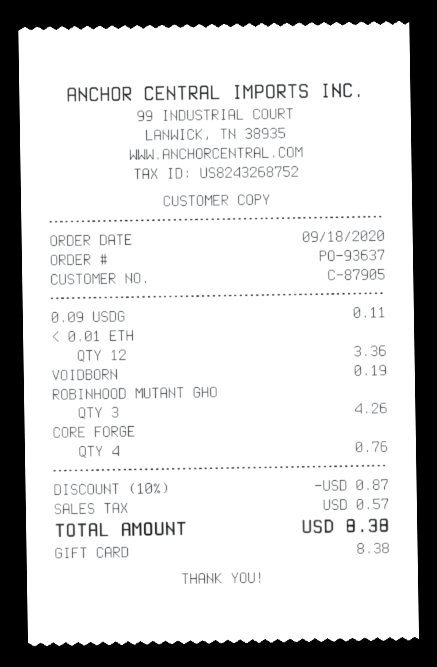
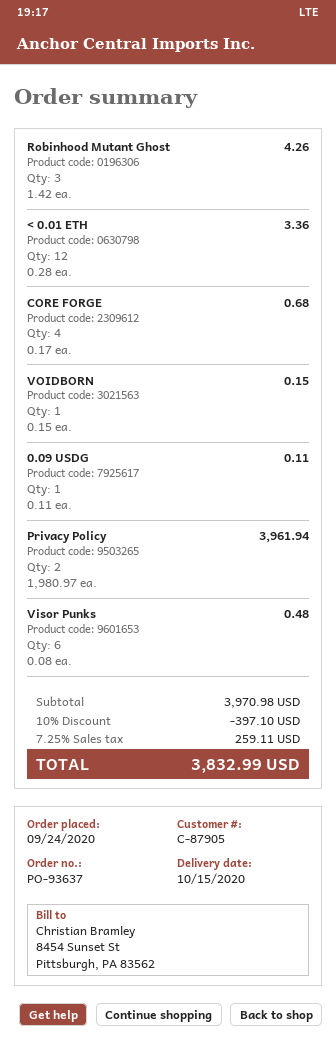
order date: 2020-09-18 -> 2020-09-24
VOIDBORN: 1 for 0.19 -> 1 for 0.15
CORE FORGE: 4 for 0.76 -> 4 for 0.68
Privacy Policy: none -> 2 for 3961.94
Visor Punks: none -> 6 for 0.48
discount: 10% = 0.87 -> 10% = 397.10
tax: 0.57 -> 259.11
total: 8.38 -> 3832.99

